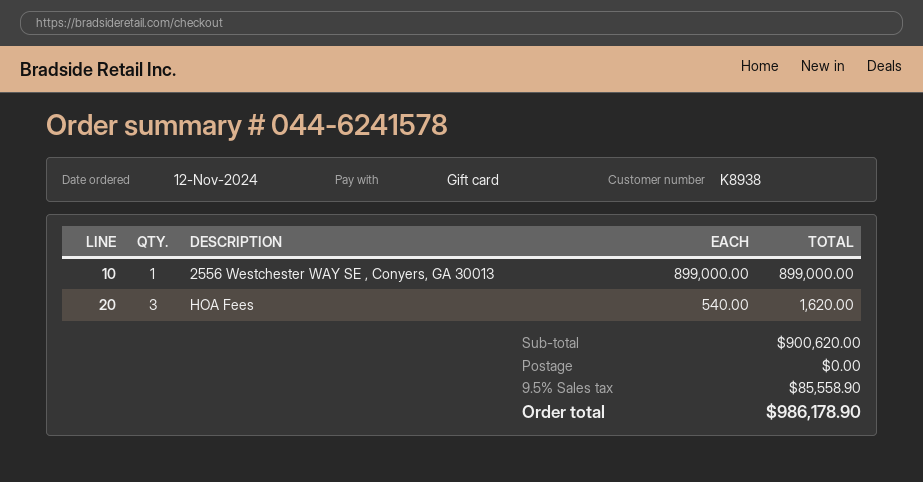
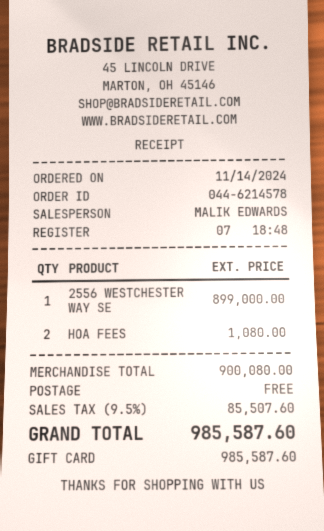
order number: 044-6241578 -> 044-6214578
order date: 2024-11-12 -> 2024-11-14
HOA Fees: 3 for 1620.00 -> 2 for 1080.00
subtotal: 900620.00 -> 900080.00
tax: 9.5% = 85558.90 -> 9.5% = 85507.60
total: 986178.90 -> 985587.60

